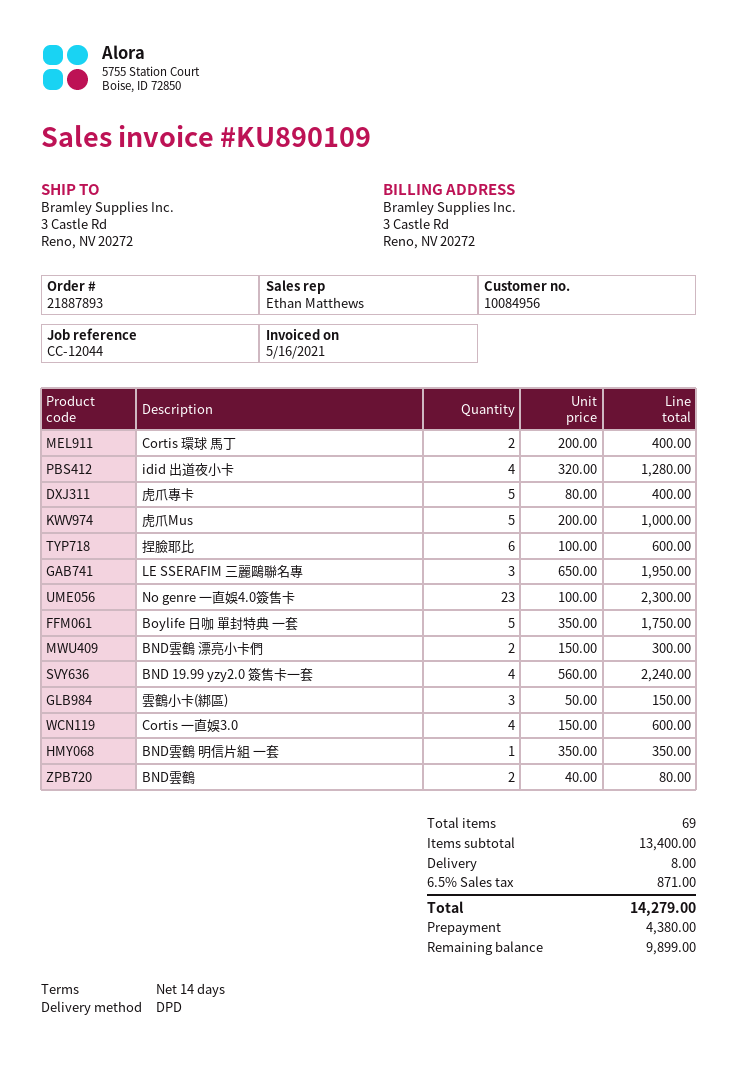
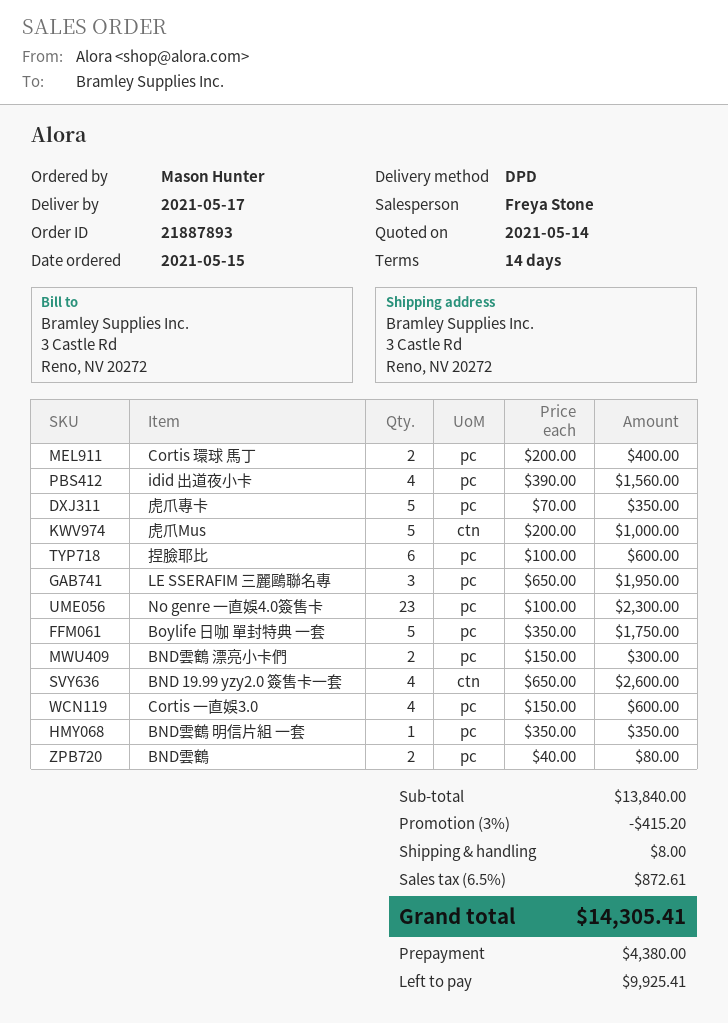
sales rep: Ethan Matthews -> Freya Stone
idid 出道夜小卡: 4 x 320.00 = 1280.00 -> 4 x 390.00 = 1560.00
虎爪專卡: 5 x 80.00 = 400.00 -> 5 x 70.00 = 350.00
BND 19.99 yzy2.0 簽售卡一套: 4 x 560.00 = 2240.00 -> 4 x 650.00 = 2600.00
雲鶴小卡(綁區): 3 x 50.00 = 150.00 -> none
subtotal: 13400.00 -> 13840.00
discount: none -> 3% = 415.20
tax: 6.5% = 871.00 -> 6.5% = 872.61
total: 14279.00 -> 14305.41
balance: 9899.00 -> 9925.41

